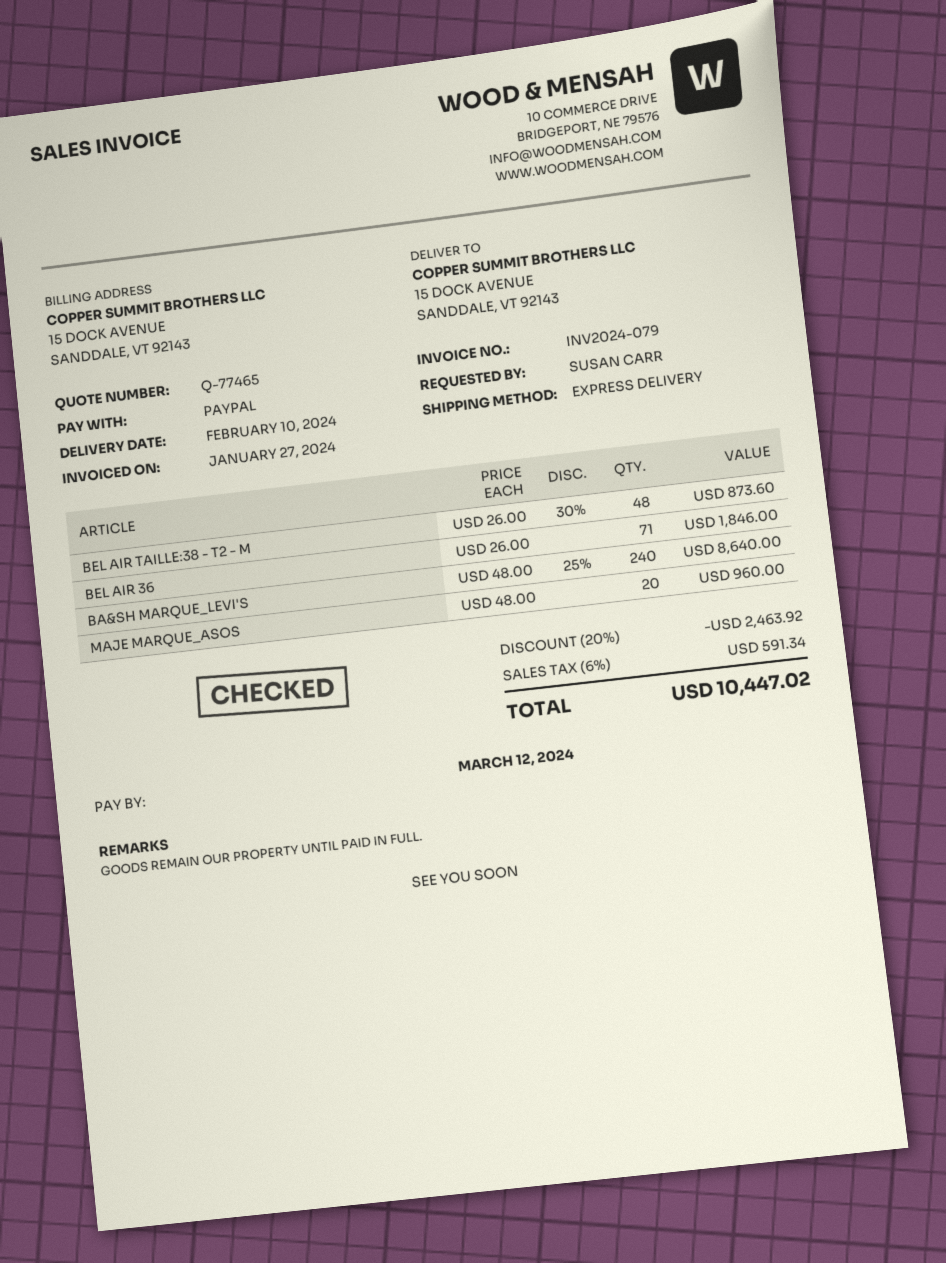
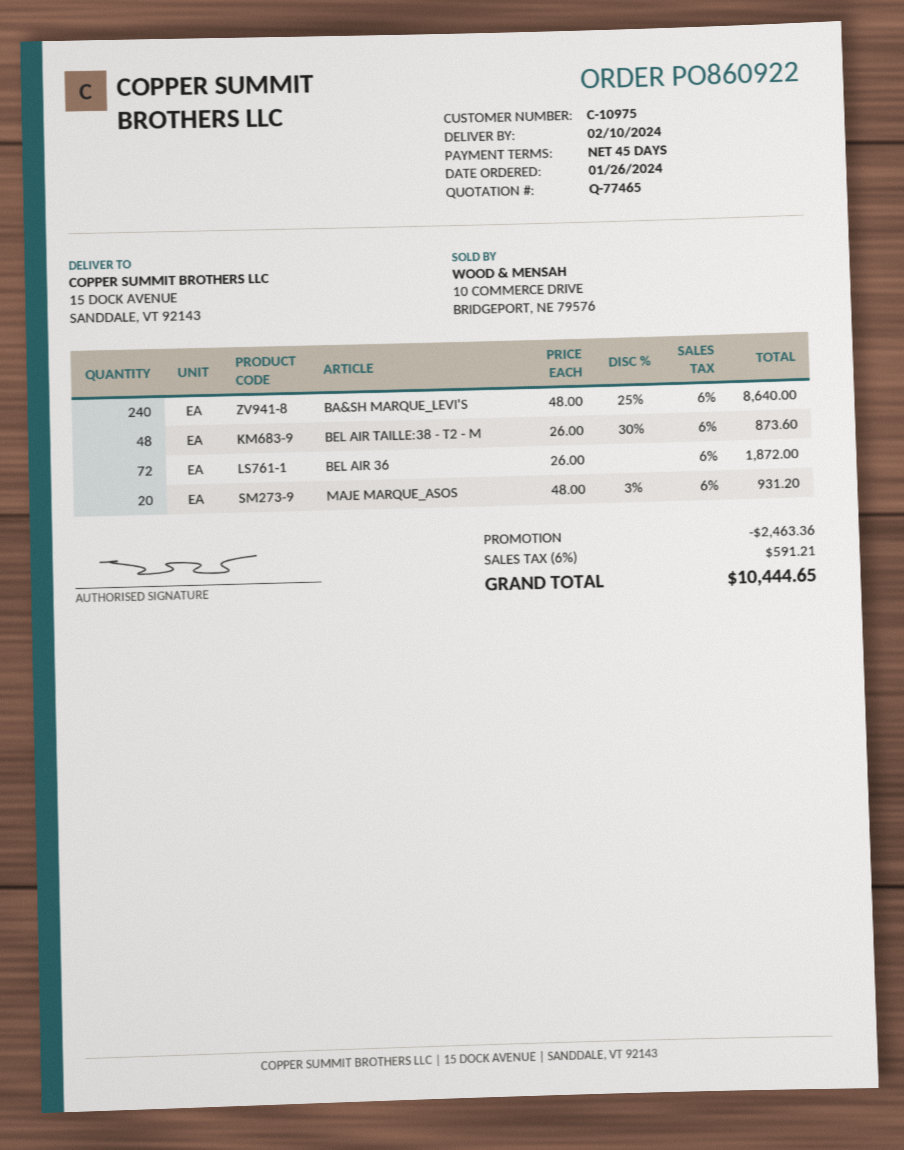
BEL AIR 36: 71 x 26.00 = 1846.00 -> 72 x 26.00 = 1872.00
MAJE MARQUE_ASOS: 20 x 48.00 = 960.00 -> 20 x 48.00 - 3% = 931.20
discount: 2463.92 -> 2463.36
tax: 6% = 591.34 -> 6% = 591.21
total: 10447.02 -> 10444.65

